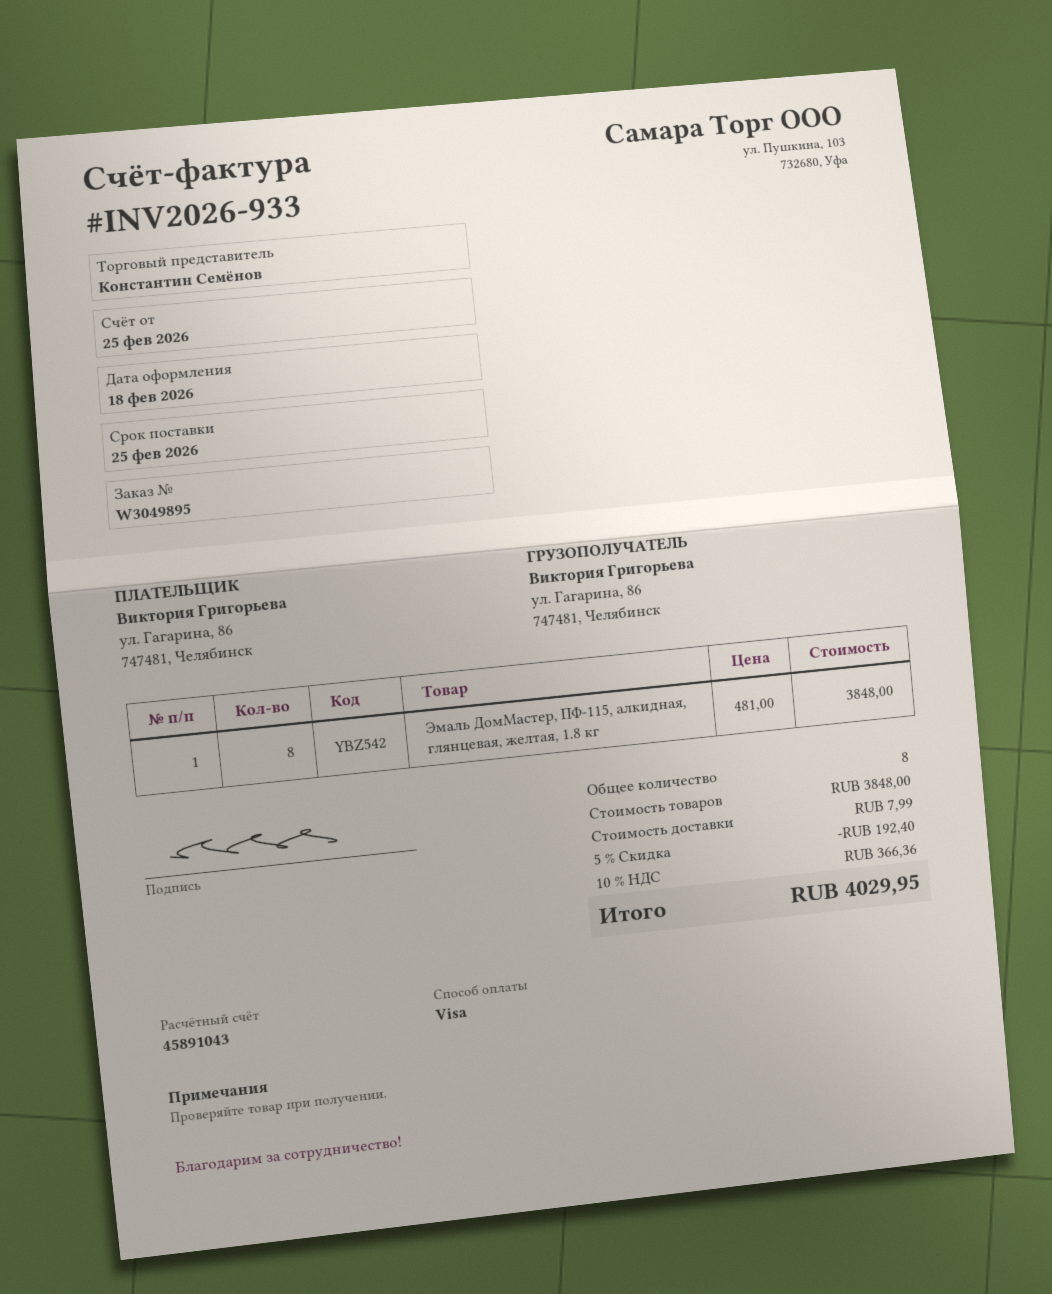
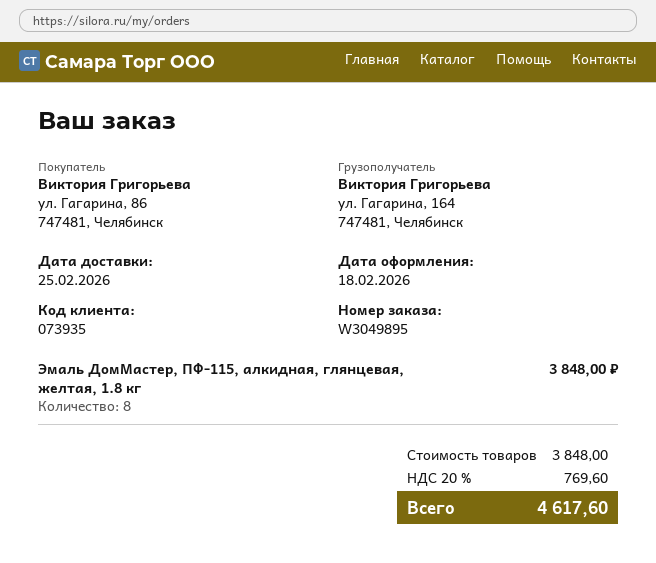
ship to: ул. Гагарина, 86, 747481, Челябинск -> ул. Гагарина, 164, 747481, Челябинск
discount: 5% = 192.40 -> none
shipping: 7.99 -> none
tax: 10% = 366.36 -> 20% = 769.60
total: 4029.95 -> 4617.60

